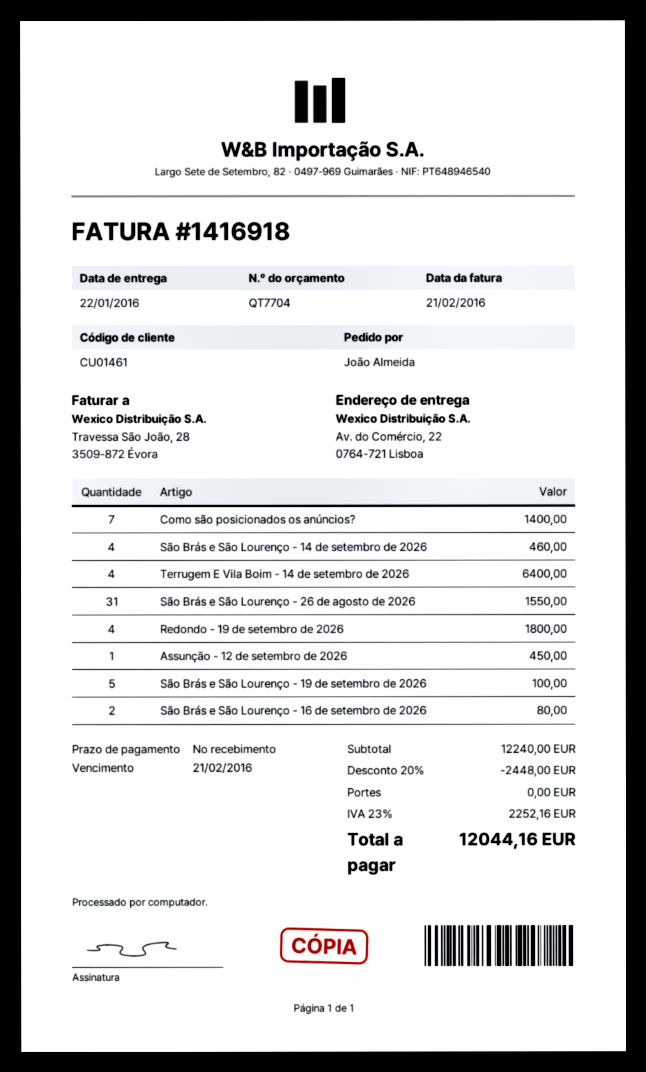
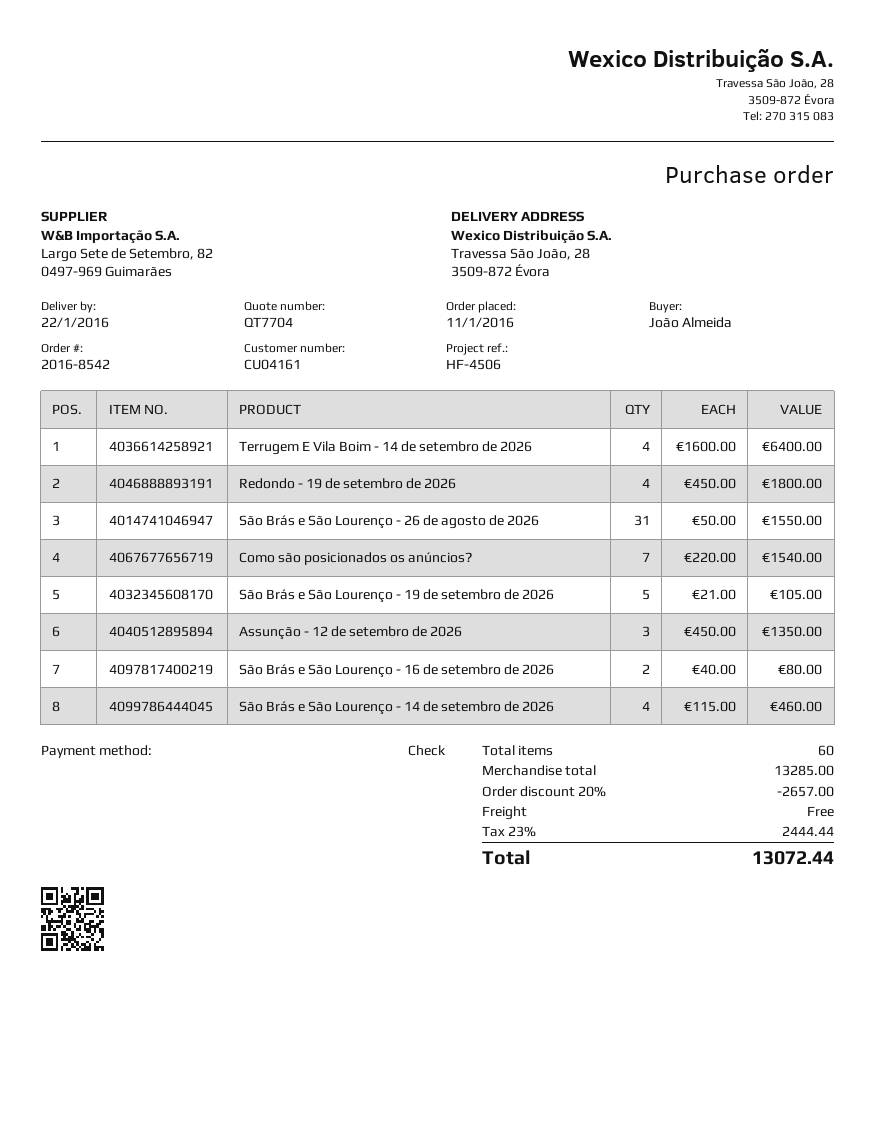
customer number: CU01461 -> CU04161
ship to: Av. do Comércio, 22, 0764-721 Lisboa -> Travessa São João, 28, 3509-872 Évora
Como são posicionados os anúncios?: 7 for 1400.00 -> 7 for 1540.00
Assunção - 12 de setembro de 2026: 1 for 450.00 -> 3 for 1350.00
São Brás e São Lourenço - 19 de setembro de 2026: 5 for 100.00 -> 5 for 105.00
subtotal: 12240.00 -> 13285.00
discount: 20% = 2448.00 -> 20% = 2657.00
tax: 23% = 2252.16 -> 23% = 2444.44
total: 12044.16 -> 13072.44

